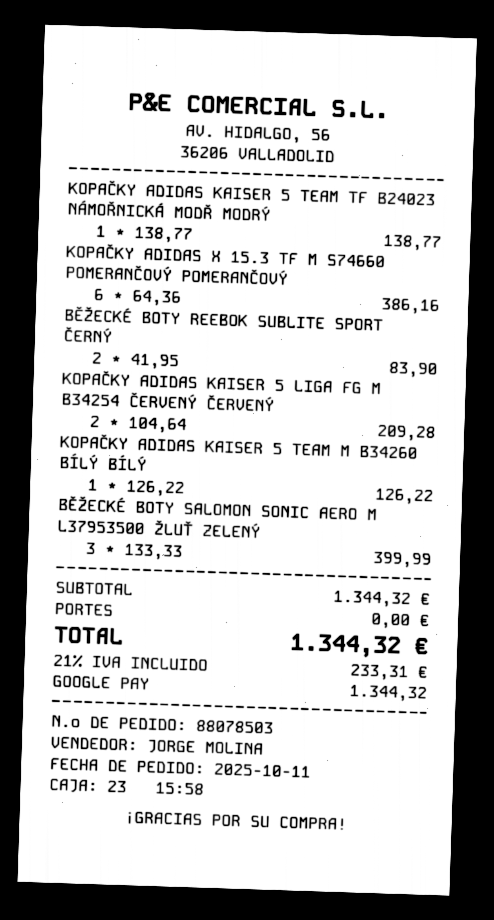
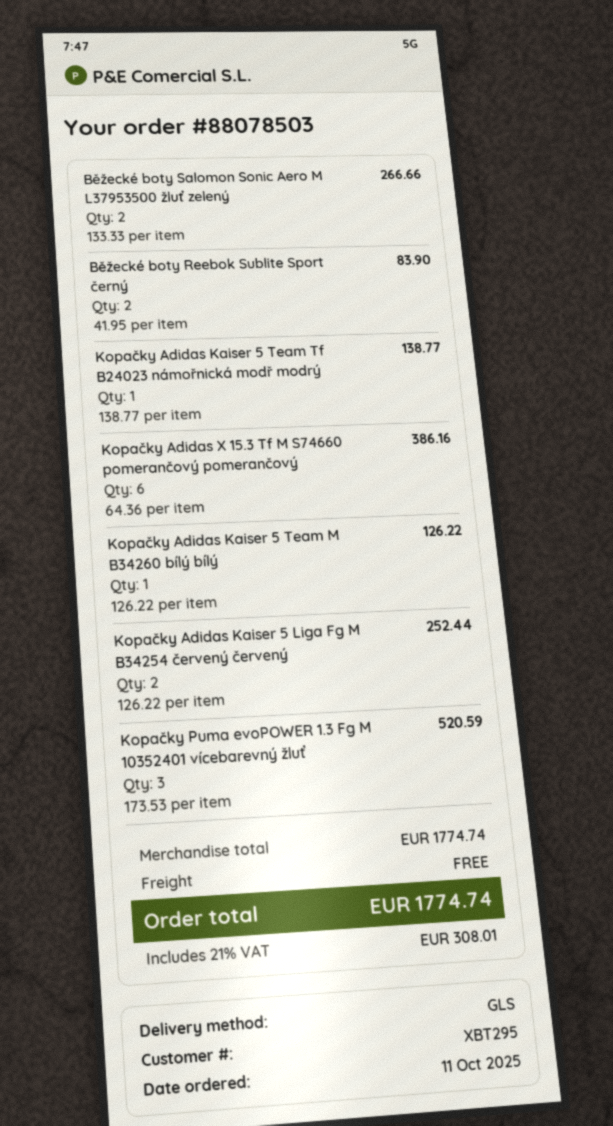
KOPAČKY ADIDAS KAISER 5 LIGA FG M B34254 ČERVENÝ ČERVENÝ: 2 x 104.64 = 209.28 -> 2 x 126.22 = 252.44
BĚŽECKÉ BOTY SALOMON SONIC AERO M L37953500 ŽLUŤ ZELENÝ: 3 x 133.33 = 399.99 -> 2 x 133.33 = 266.66
Kopačky Puma evoPOWER 1.3 Fg M 10352401 vícebarevný žluť: none -> 3 x 173.53 = 520.59
subtotal: 1344.32 -> 1774.74
tax: 21% = 233.31 -> 21% = 308.01
total: 1344.32 -> 1774.74

